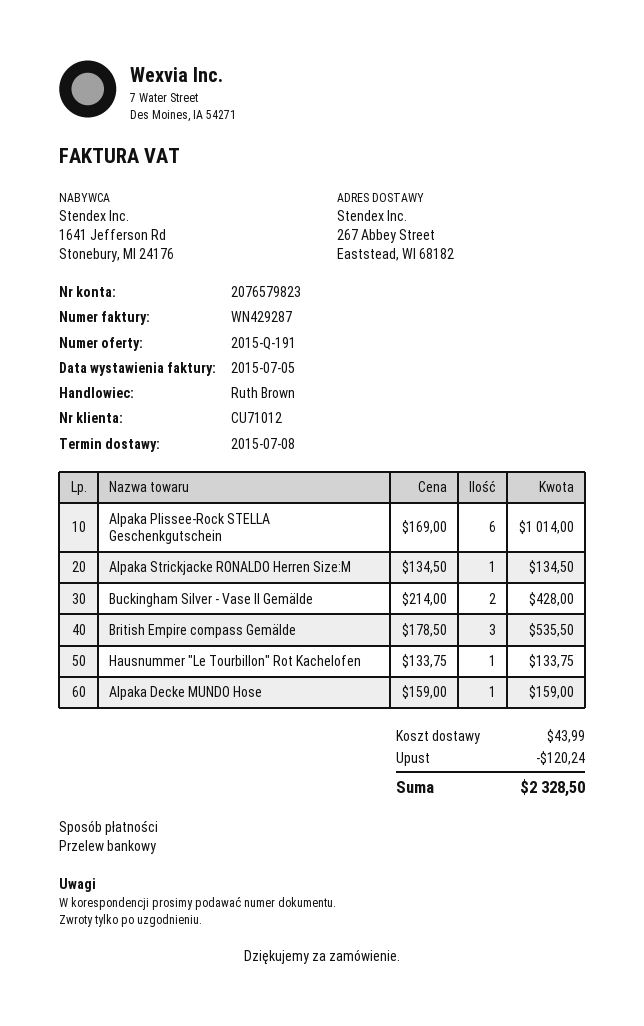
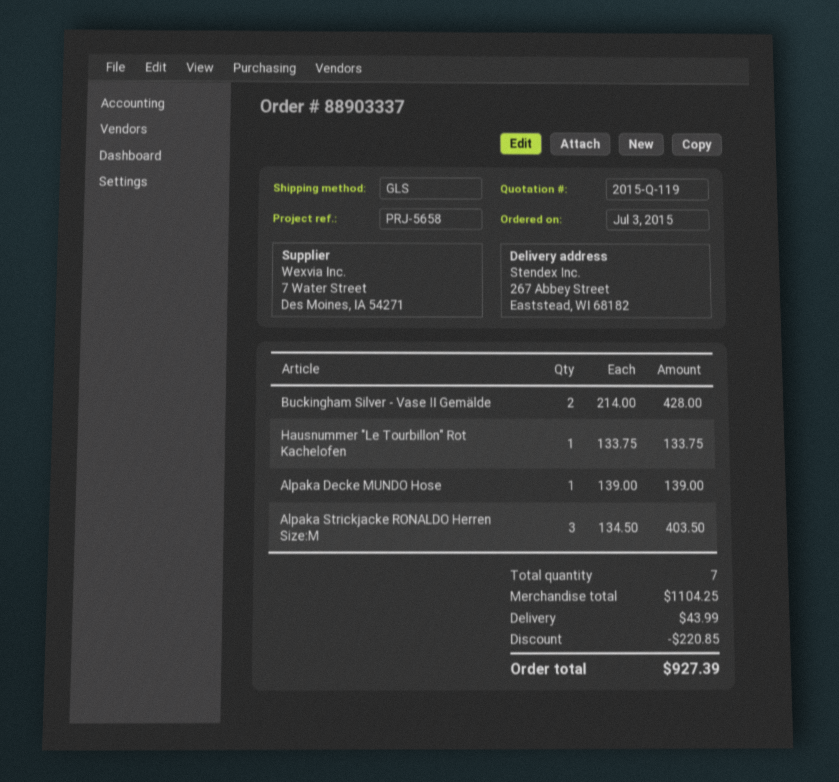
quote number: 2015-Q-191 -> 2015-Q-119
Alpaka Plissee-Rock STELLA Geschenkgutschein: 6 x 169.00 = 1014.00 -> none
Alpaka Strickjacke RONALDO Herren Size:M: 1 x 134.50 = 134.50 -> 3 x 134.50 = 403.50
British Empire compass Gemälde: 3 x 178.50 = 535.50 -> none
Alpaka Decke MUNDO Hose: 1 x 159.00 = 159.00 -> 1 x 139.00 = 139.00
discount: 120.24 -> 220.85
total: 2328.50 -> 927.39

